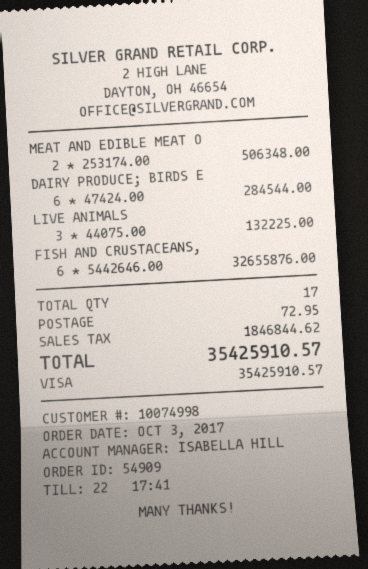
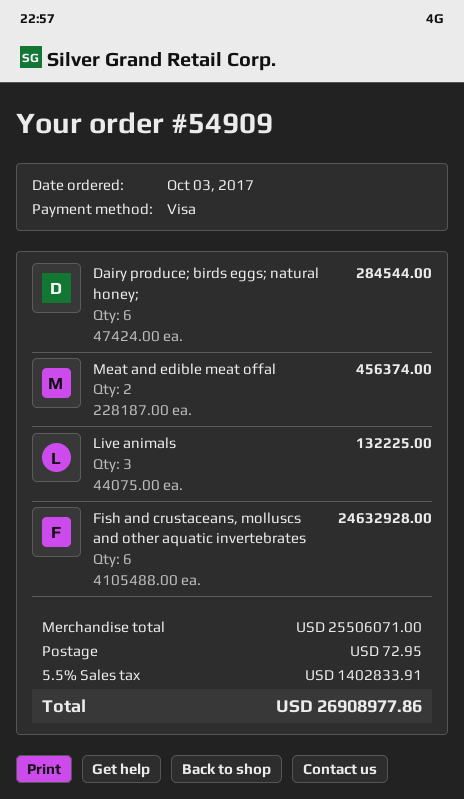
MEAT AND EDIBLE MEAT O: 2 x 253174.00 = 506348.00 -> 2 x 228187.00 = 456374.00
FISH AND CRUSTACEANS,: 6 x 5442646.00 = 32655876.00 -> 6 x 4105488.00 = 24632928.00
tax: 1846844.62 -> 1402833.91
total: 35425910.57 -> 26908977.86

